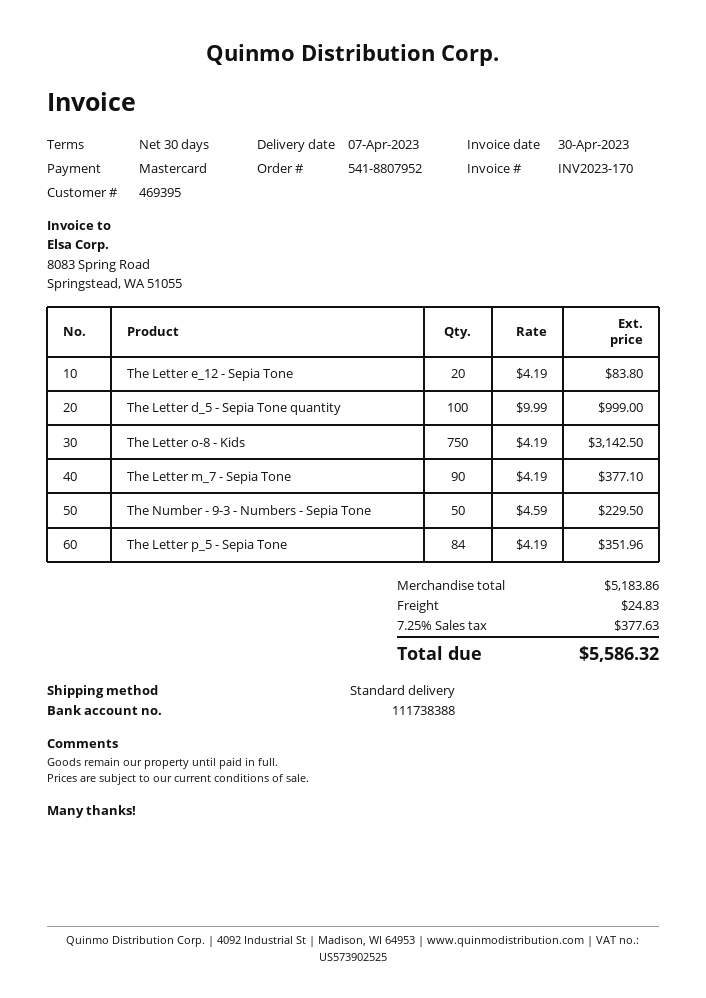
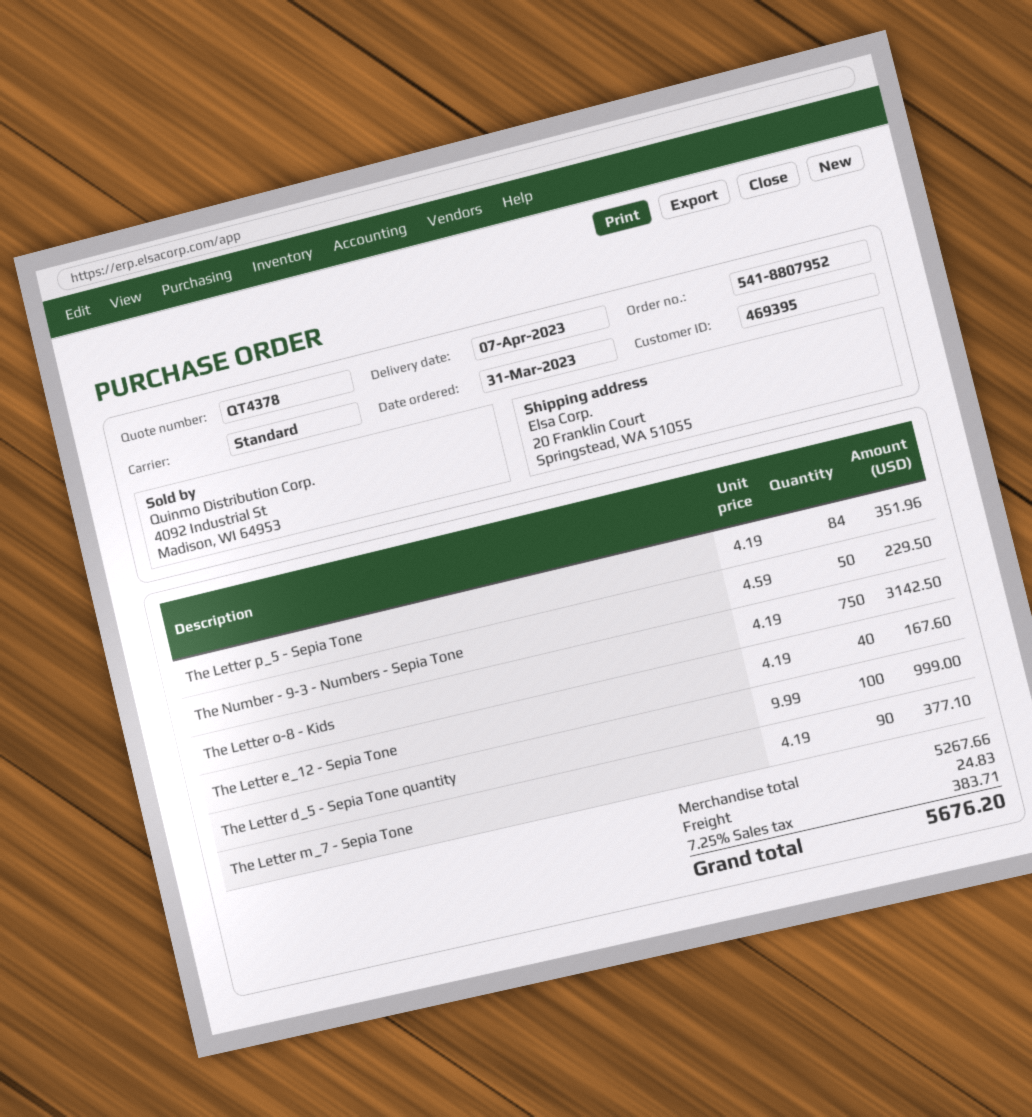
The Letter e_12 - Sepia Tone: 20 x 4.19 = 83.80 -> 40 x 4.19 = 167.60
subtotal: 5183.86 -> 5267.66
tax: 7.25% = 377.63 -> 7.25% = 383.71
total: 5586.32 -> 5676.20

